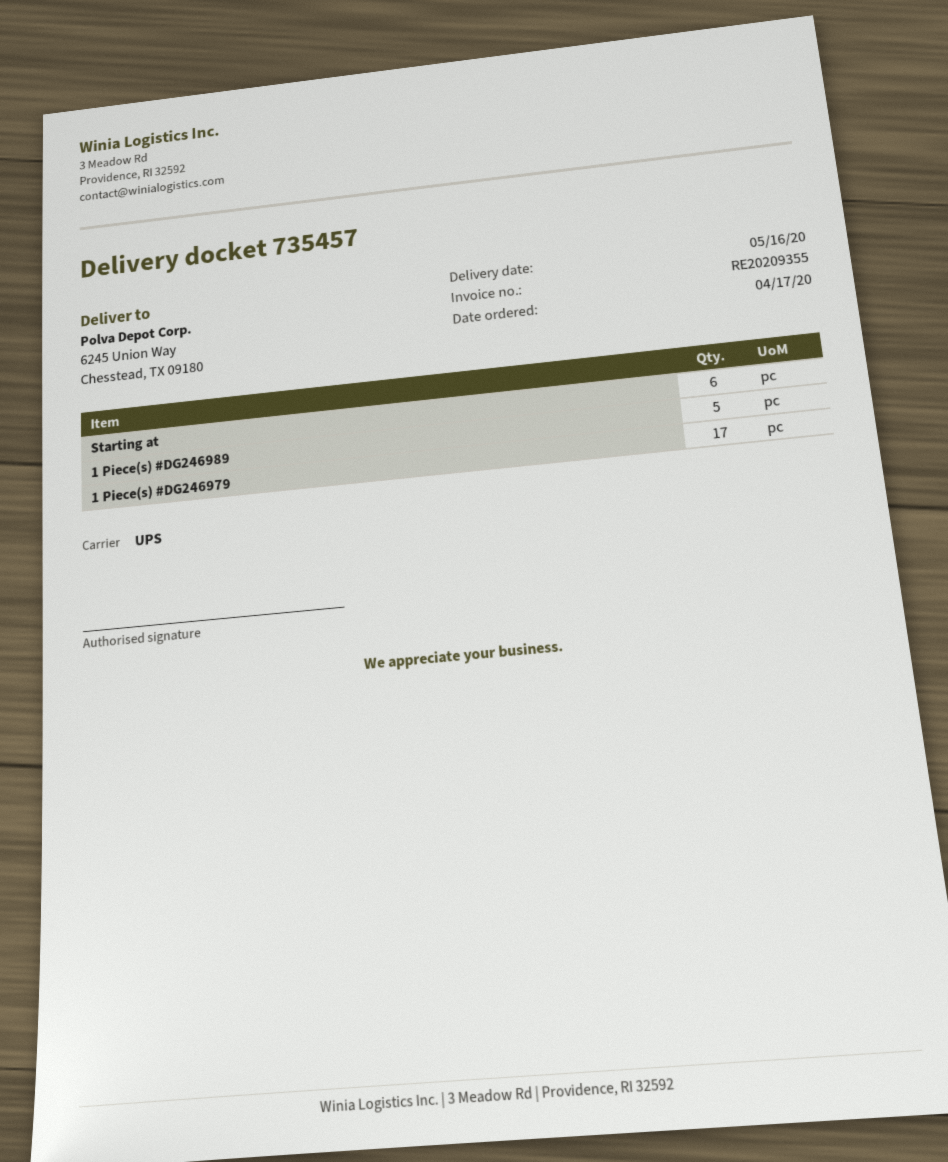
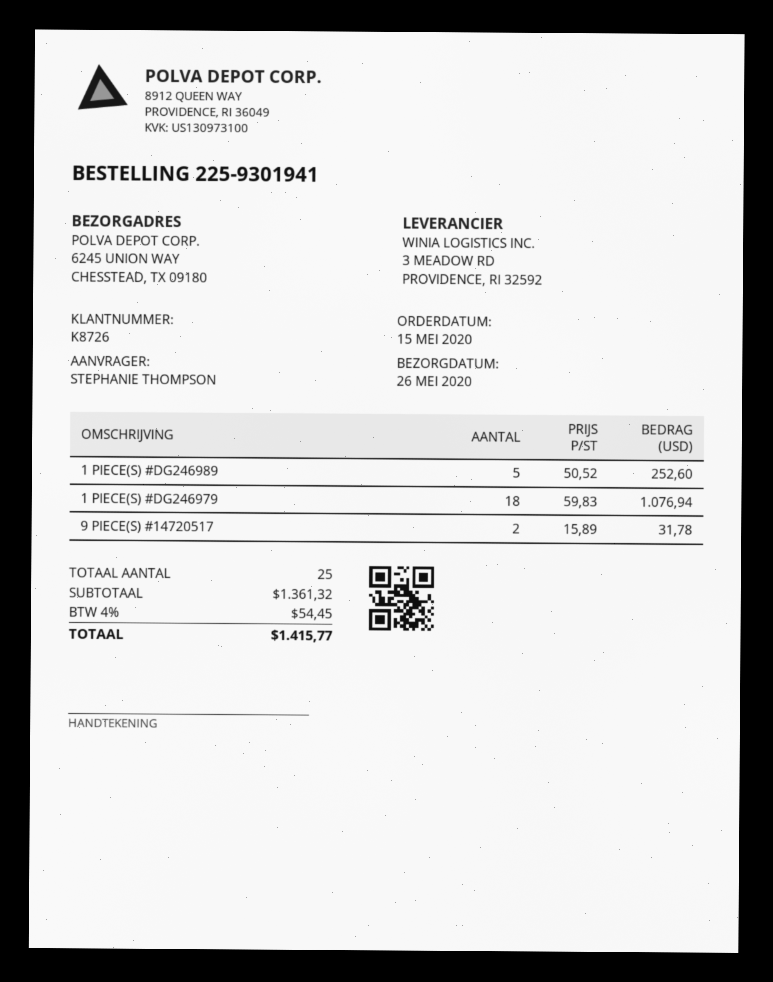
order date: 2020-04-17 -> 2020-05-15
delivery date: 2020-05-16 -> 2020-05-26
Starting at: 6 -> none
1 Piece(s) #DG246979: 17 -> 18
9 PIECE(S) #14720517: none -> 2

